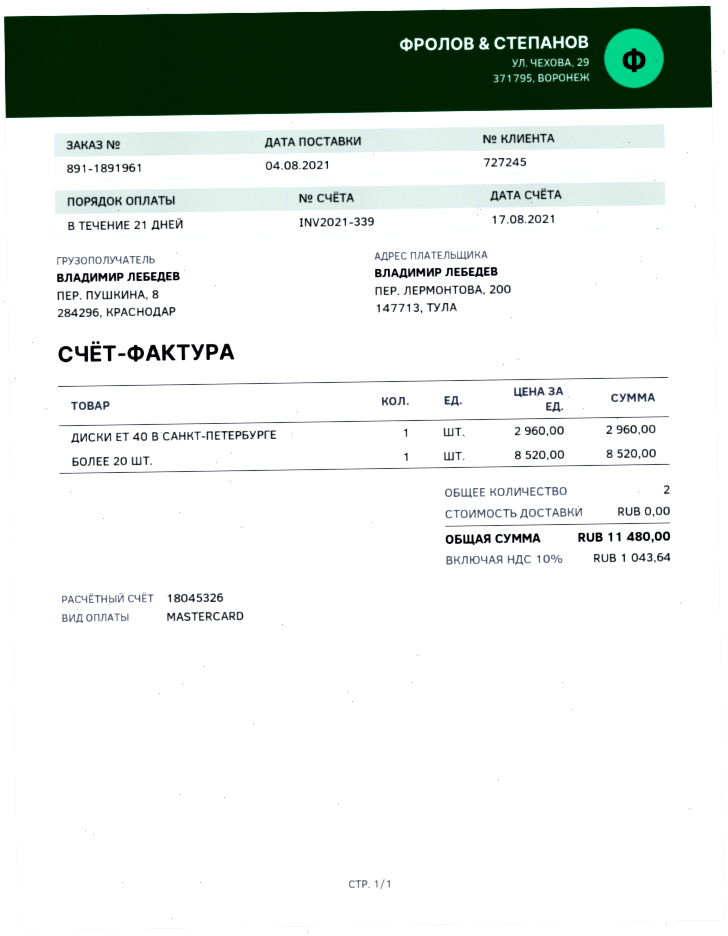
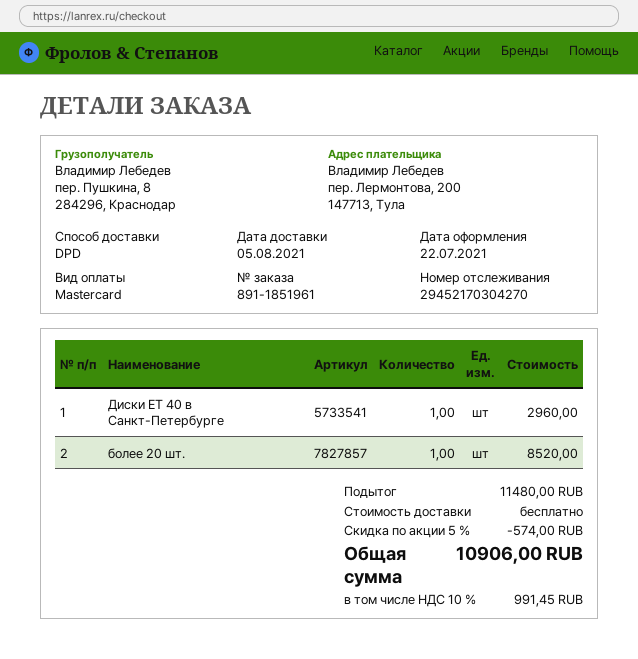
order number: 891-1891961 -> 891-1851961
delivery date: 2021-08-04 -> 2021-08-05
discount: none -> 5% = 574.00
tax: 10% = 1043.64 -> 10% = 991.45
total: 11480.00 -> 10906.00

